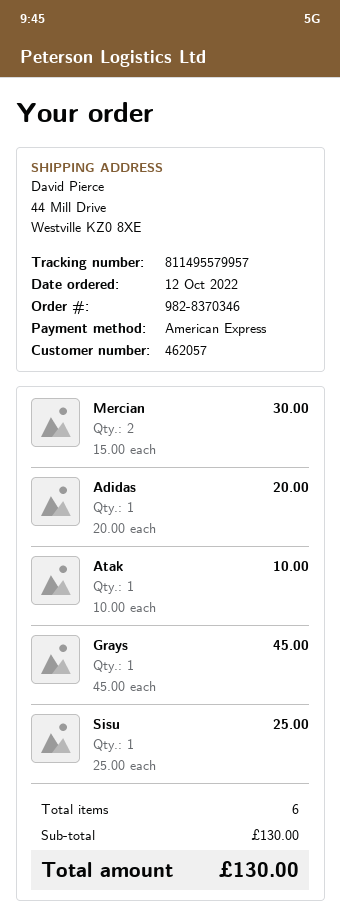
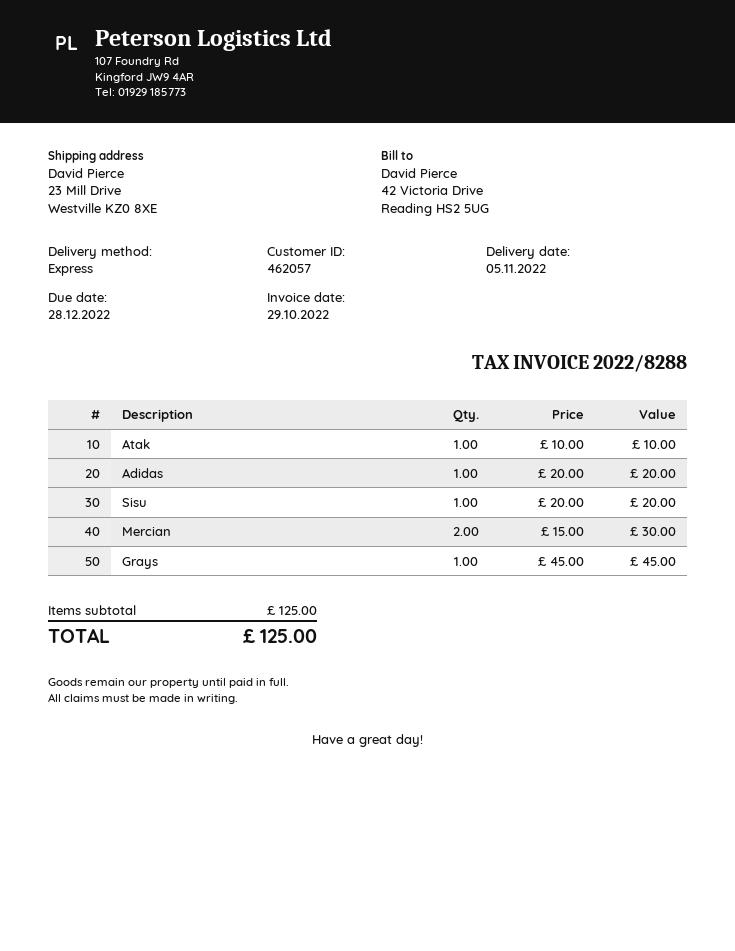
ship to: 44 Mill Drive, Westville KZ0 8XE -> 23 Mill Drive, Westville KZ0 8XE
Sisu: 1 x 25.00 = 25.00 -> 1 x 20.00 = 20.00
subtotal: 130.00 -> 125.00
total: 130.00 -> 125.00

